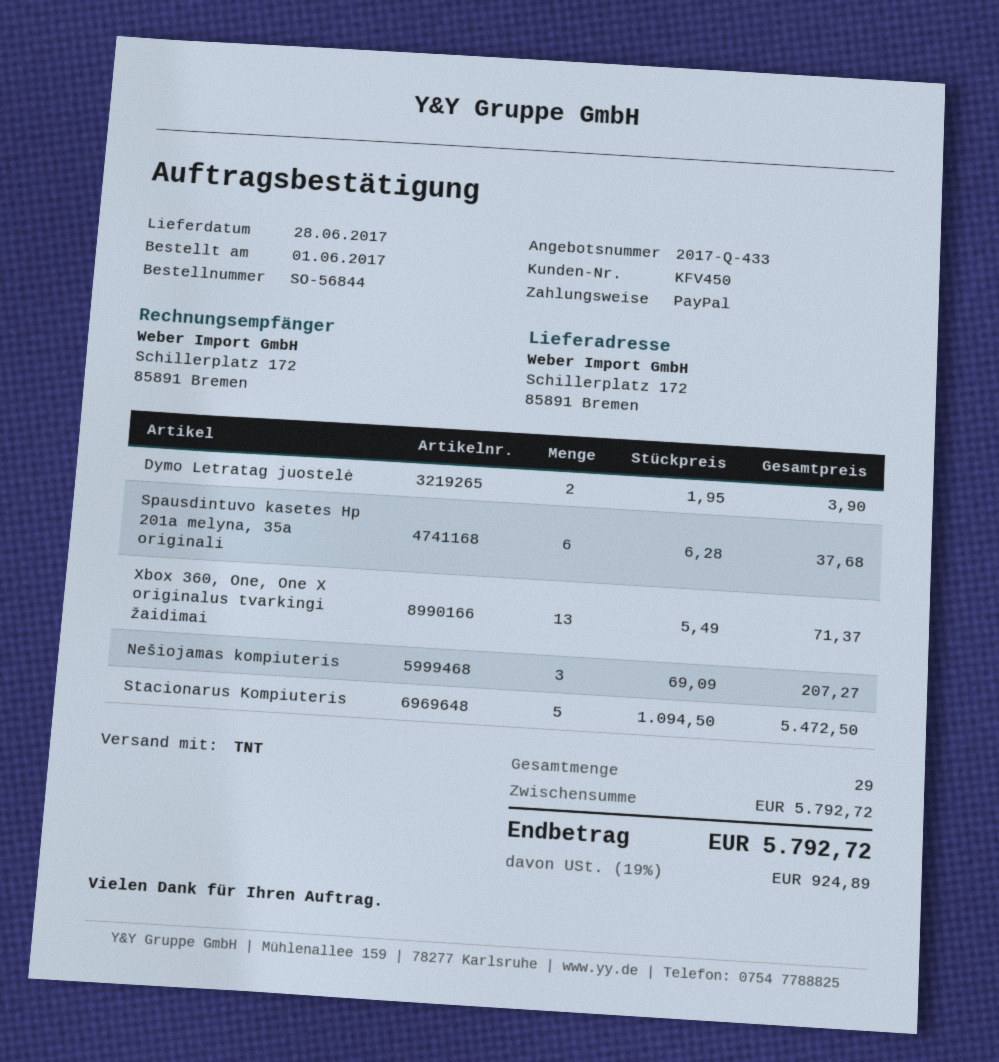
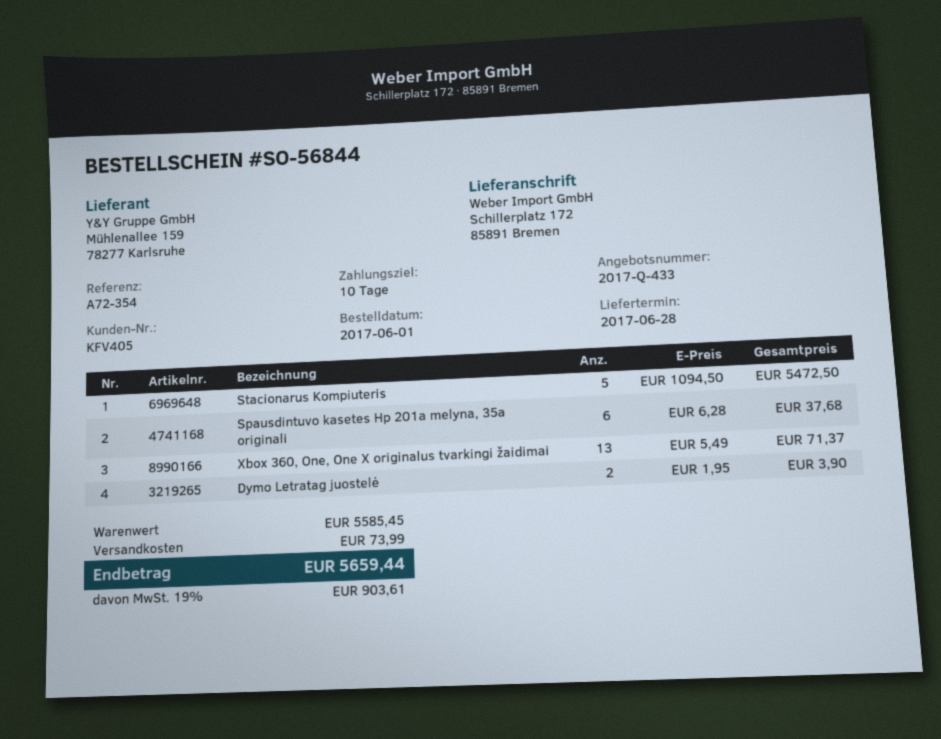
customer number: KFV450 -> KFV405
Nešiojamas kompiuteris: 3 x 69.09 = 207.27 -> none
subtotal: 5792.72 -> 5585.45
shipping: none -> 73.99
tax: 19% = 924.89 -> 19% = 903.61
total: 5792.72 -> 5659.44

